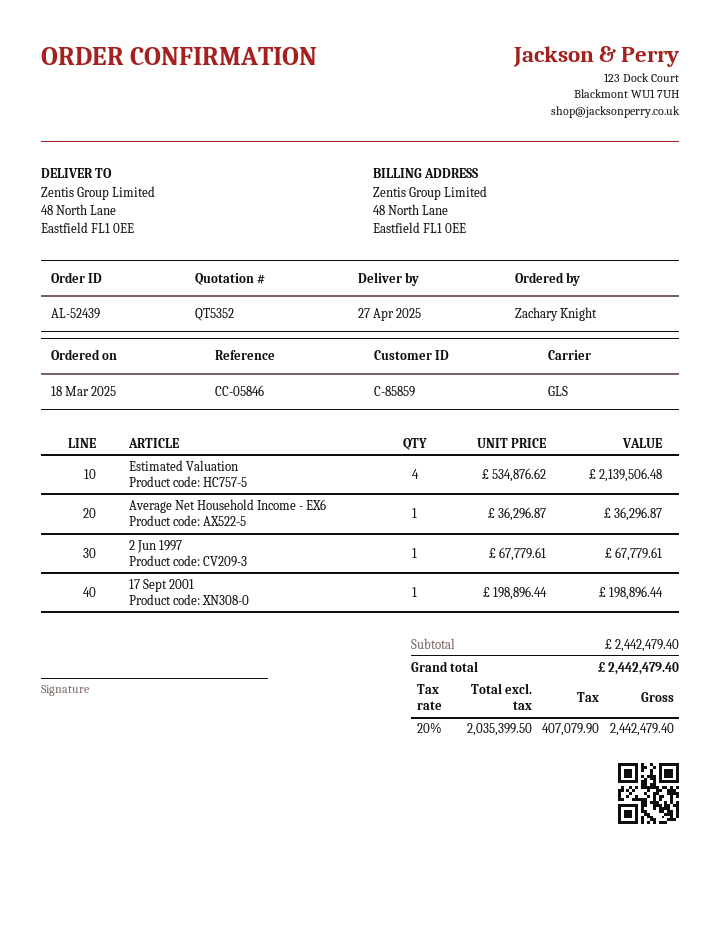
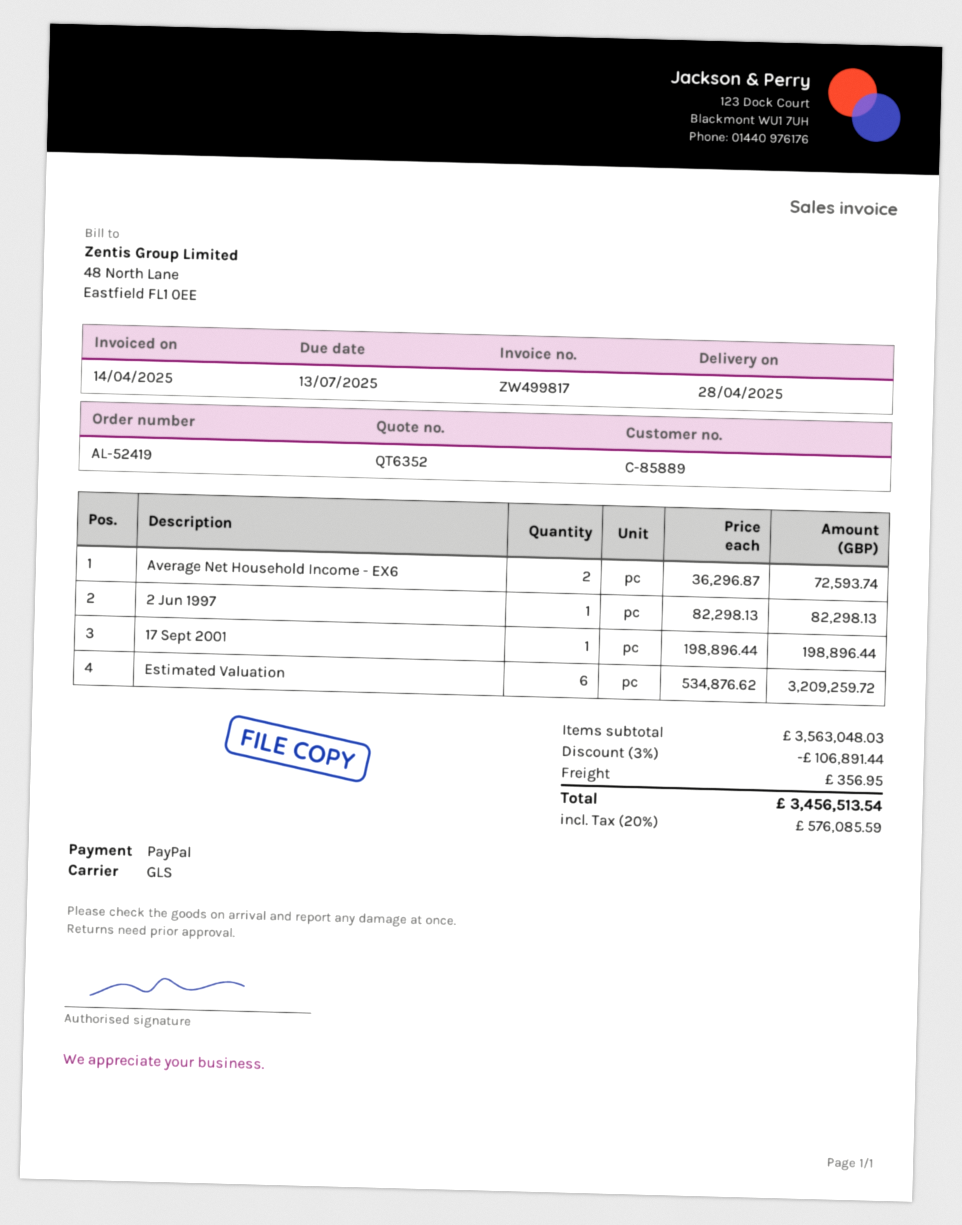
quote number: QT5352 -> QT6352
order number: AL-52439 -> AL-52419
delivery date: 2025-04-27 -> 2025-04-28
customer number: C-85859 -> C-85889
Estimated Valuation: 4 x 534876.62 = 2139506.48 -> 6 x 534876.62 = 3209259.72
Average Net Household Income - EX6: 1 x 36296.87 = 36296.87 -> 2 x 36296.87 = 72593.74
2 Jun 1997: 1 x 67779.61 = 67779.61 -> 1 x 82298.13 = 82298.13
subtotal: 2442479.40 -> 3563048.03
discount: none -> 3% = 106891.44
shipping: none -> 356.95
tax: 20% = 407079.90 -> 20% = 576085.59
total: 2442479.40 -> 3456513.54

